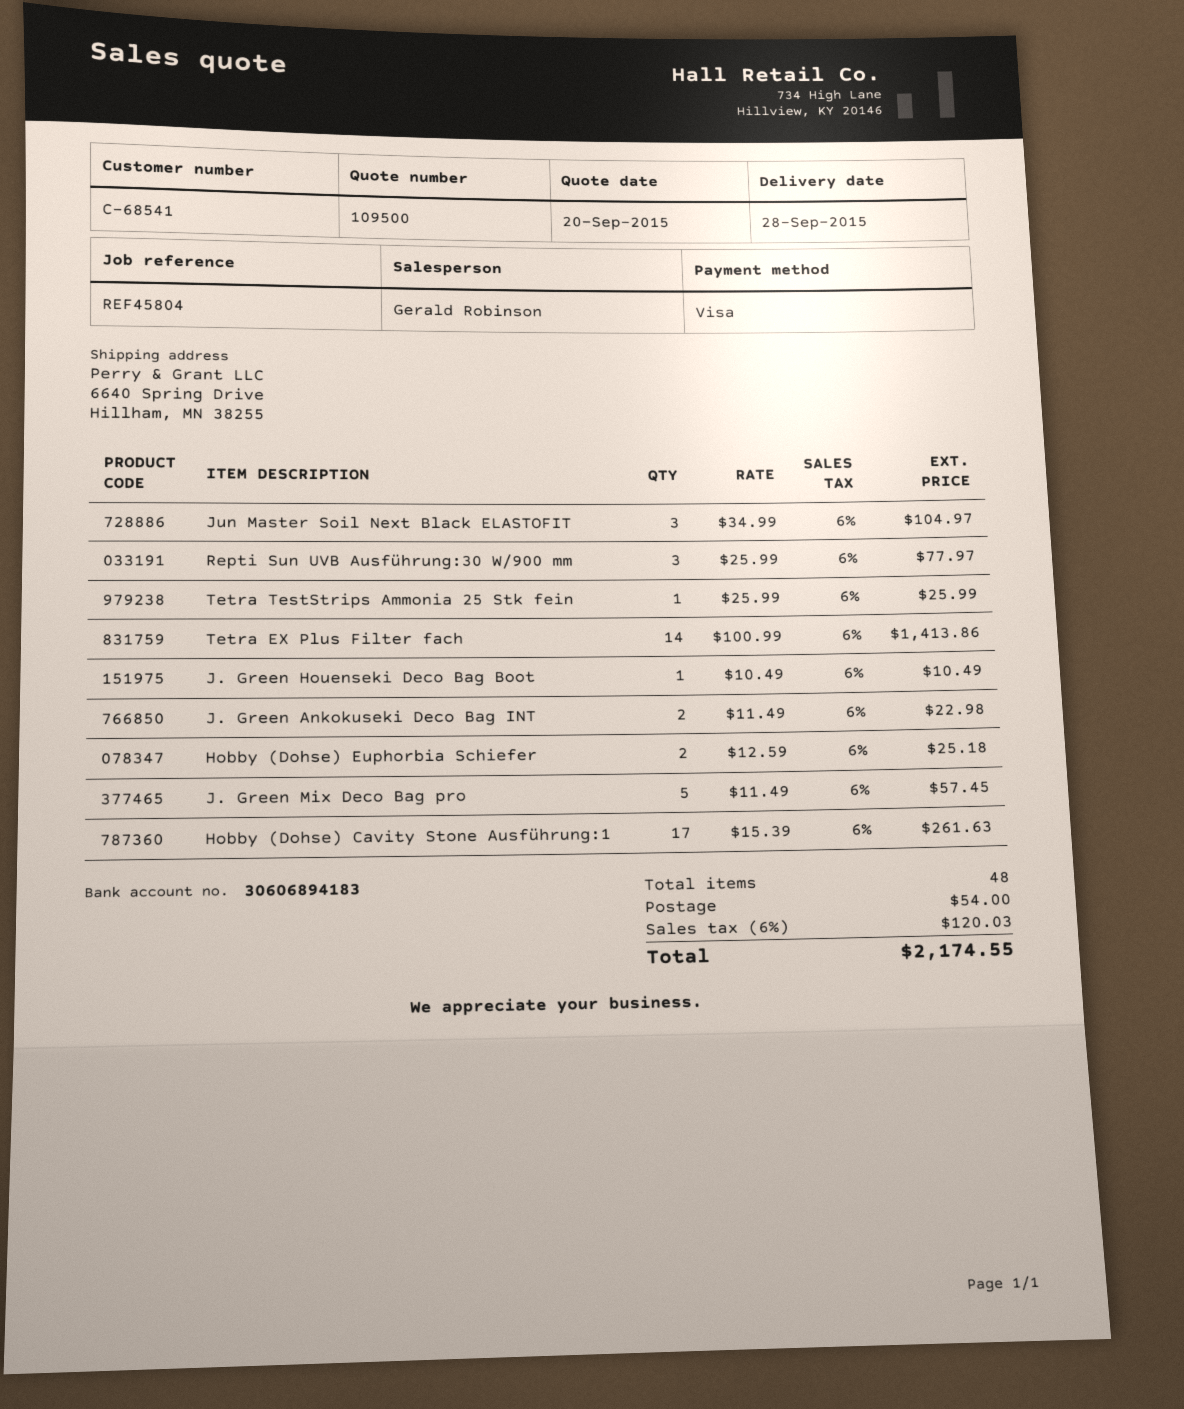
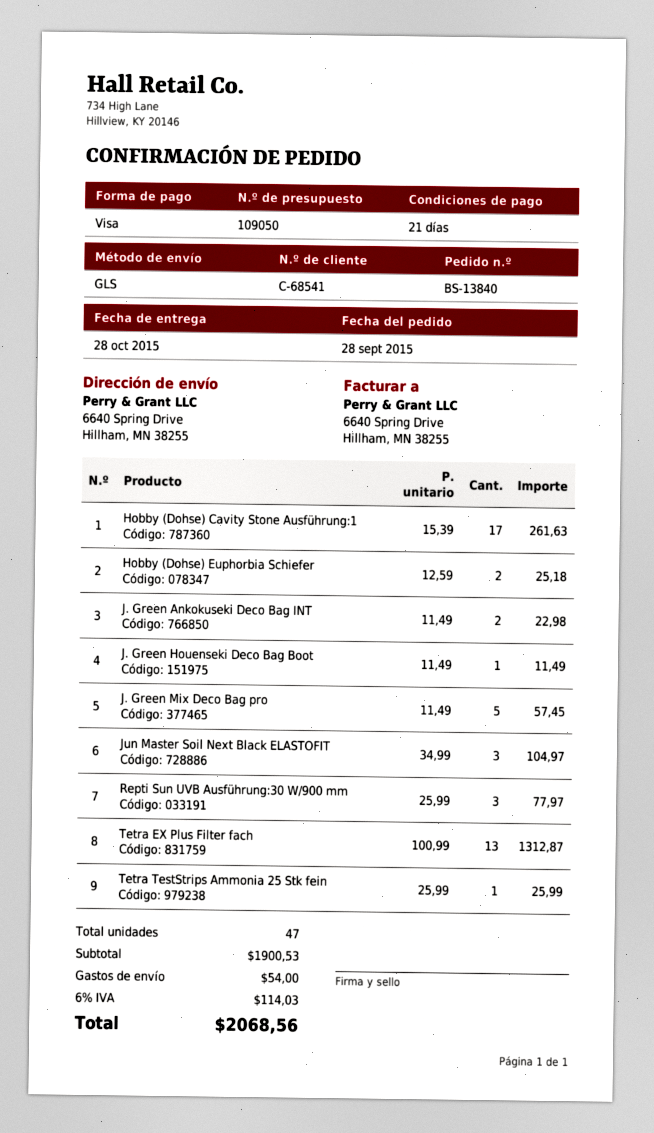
quote number: 109500 -> 109050
delivery date: 2015-09-28 -> 2015-10-28
Tetra EX Plus Filter fach: 14 x 100.99 = 1413.86 -> 13 x 100.99 = 1312.87
J. Green Houenseki Deco Bag Boot: 1 x 10.49 = 10.49 -> 1 x 11.49 = 11.49
total quantity: 48 -> 47
tax: 6% = 120.03 -> 6% = 114.03
total: 2174.55 -> 2068.56

